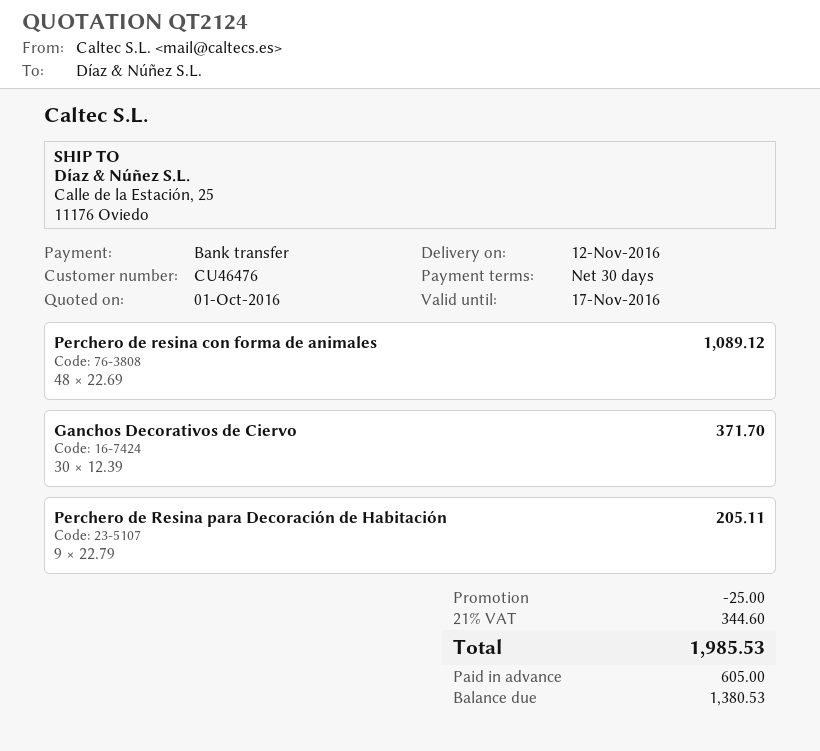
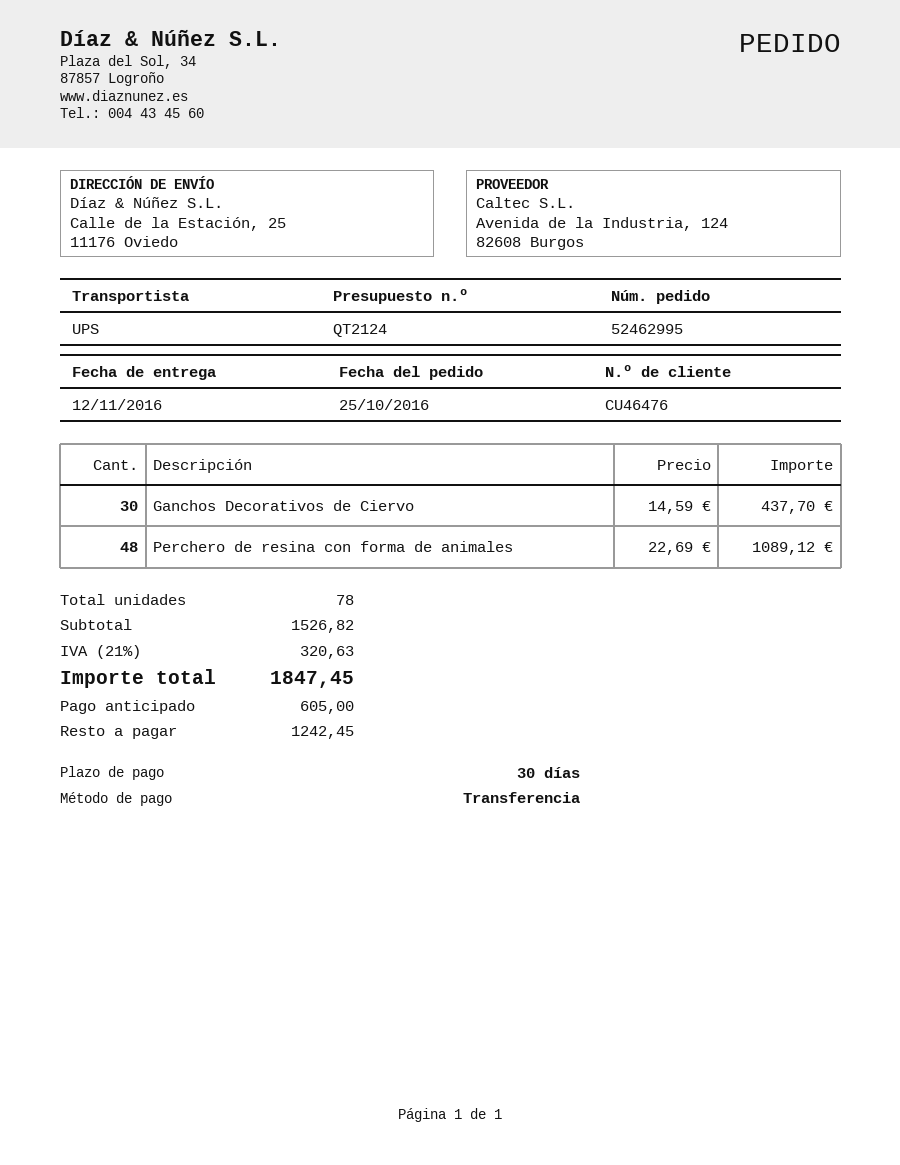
Ganchos Decorativos de Ciervo: 30 x 12.39 = 371.70 -> 30 x 14.59 = 437.70
Perchero de Resina para Decoración de Habitación: 9 x 22.79 = 205.11 -> none
discount: 25.00 -> none
tax: 21% = 344.60 -> 21% = 320.63
total: 1985.53 -> 1847.45
balance: 1380.53 -> 1242.45

